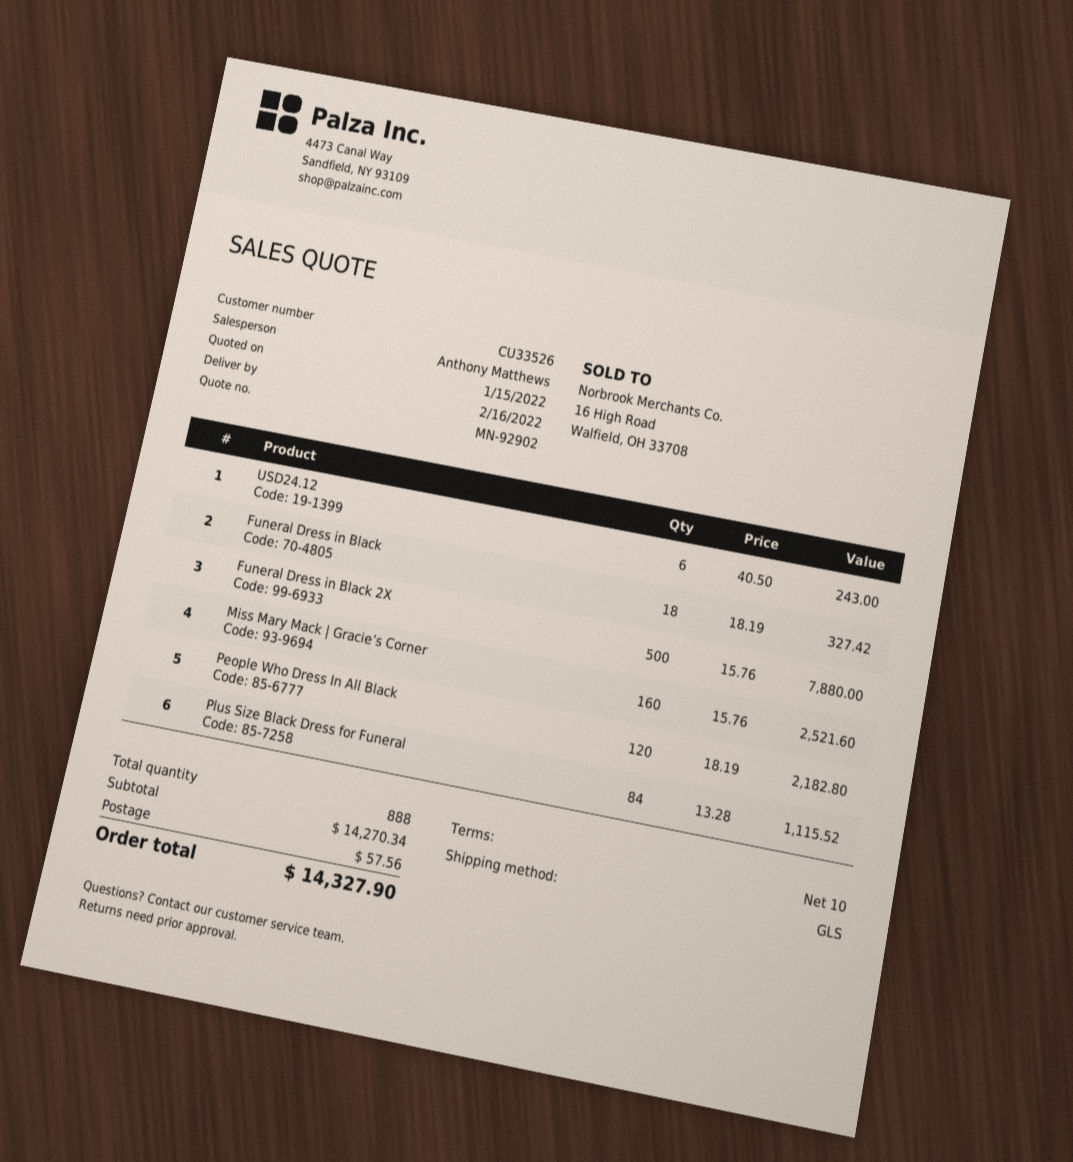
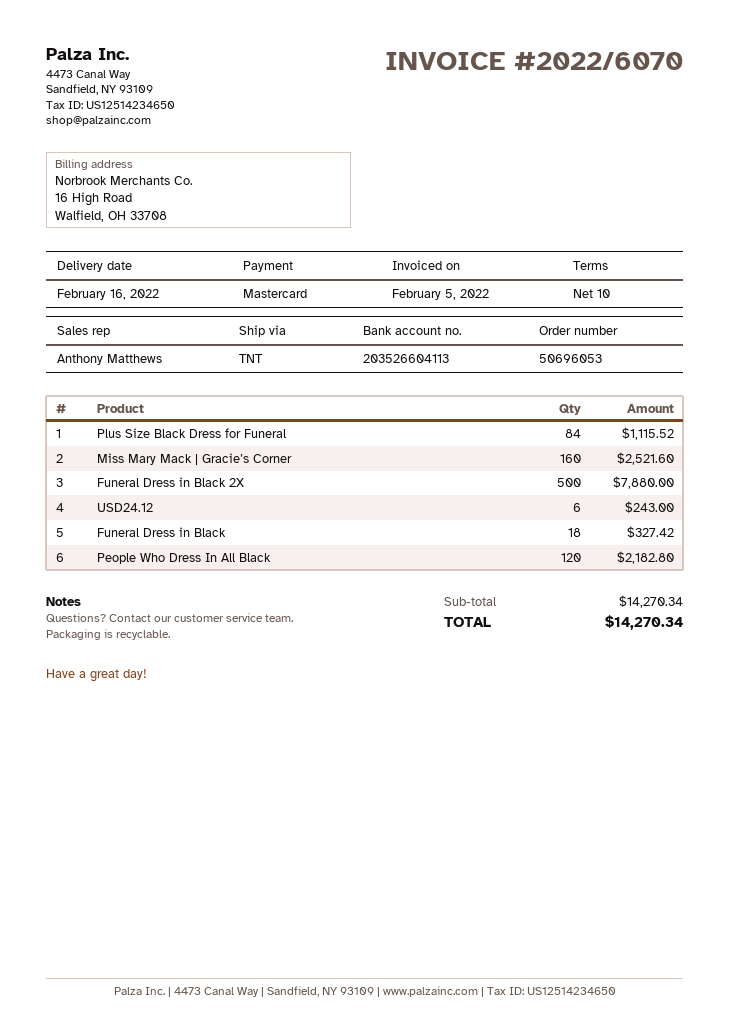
shipping method: GLS -> TNT
shipping: 57.56 -> none
total: 14327.90 -> 14270.34

